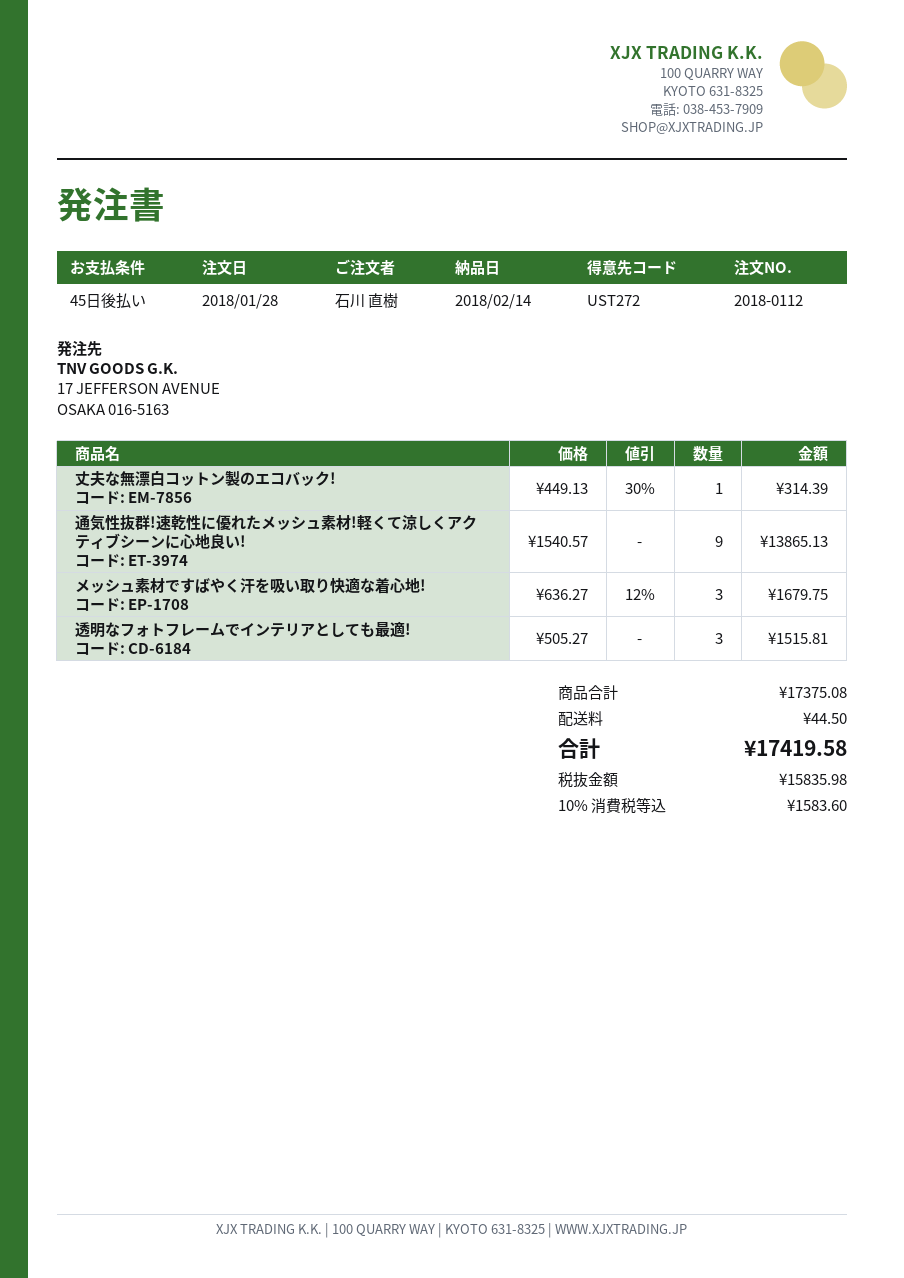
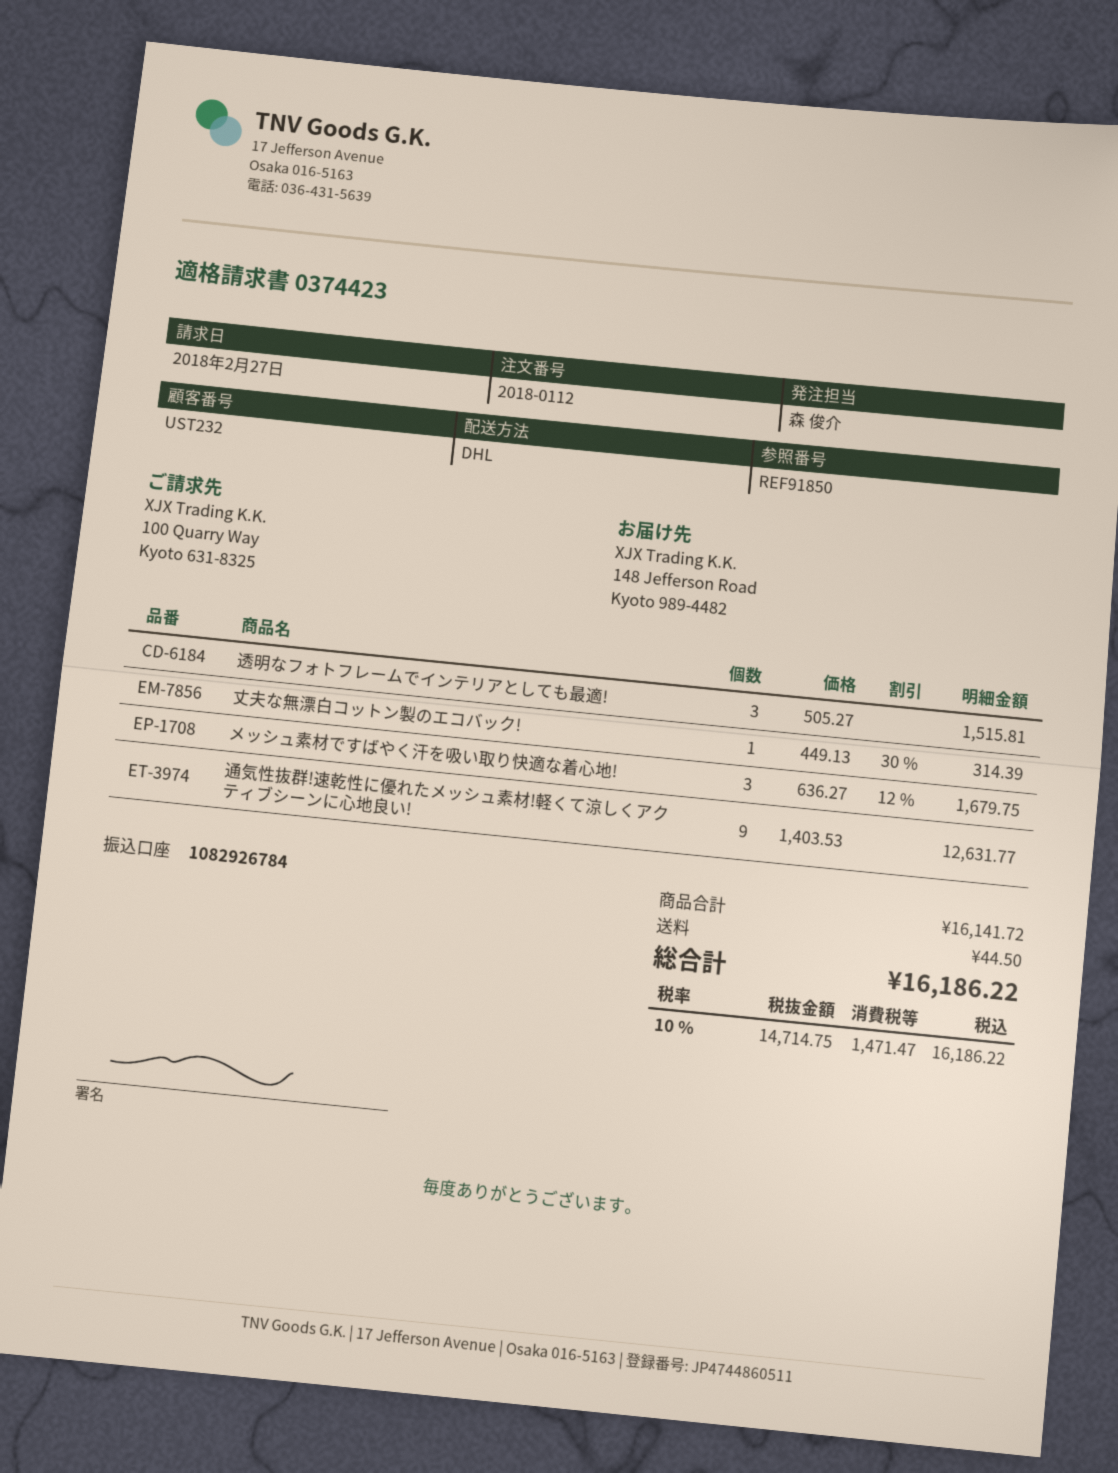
customer number: UST272 -> UST232
ordered by: 石川 直樹 -> 森 俊介
通気性抜群!速乾性に優れたメッシュ素材!軽くて涼しくアクティブシーンに心地良い!: 9 x 1540.57 = 13865.13 -> 9 x 1403.53 = 12631.77
subtotal: 17375.08 -> 16141.72
net: 15835.98 -> 14714.75
tax: 10% = 1583.60 -> 10% = 1471.47
total: 17419.58 -> 16186.22

